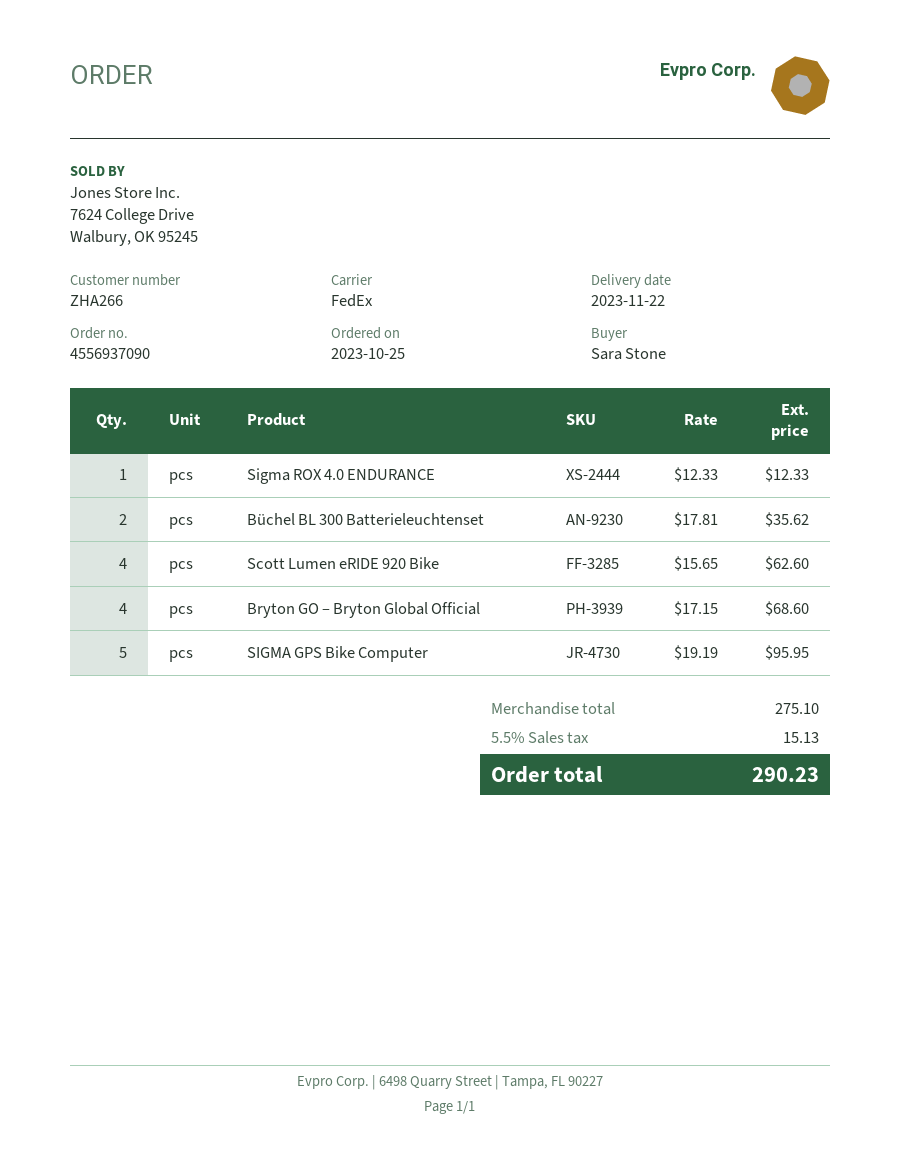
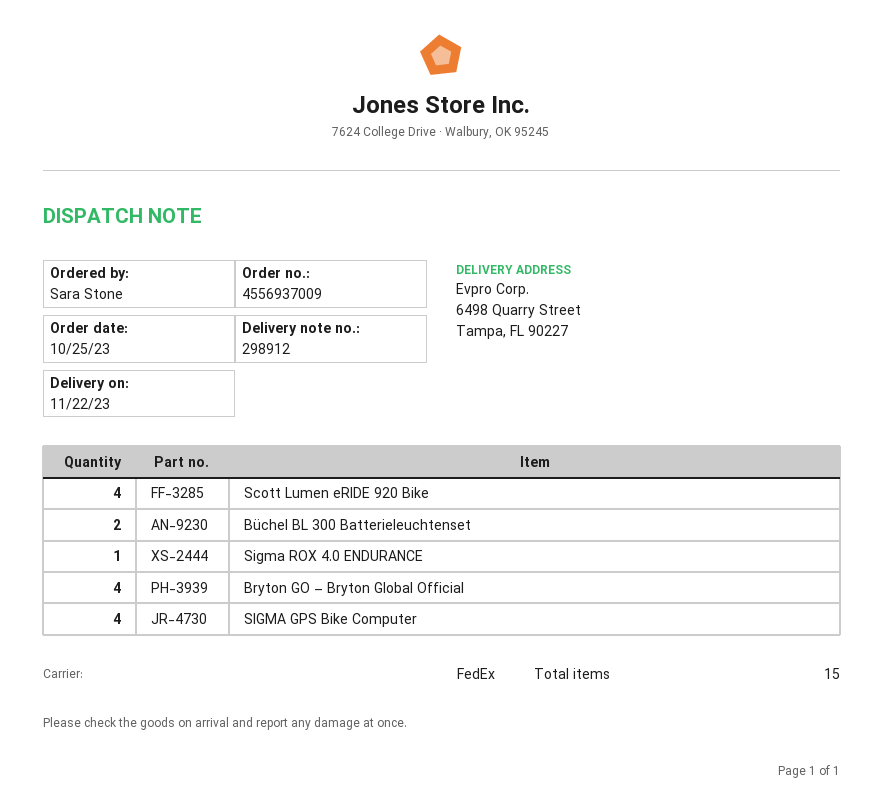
order number: 4556937090 -> 4556937009
SIGMA GPS Bike Computer: 5 -> 4

